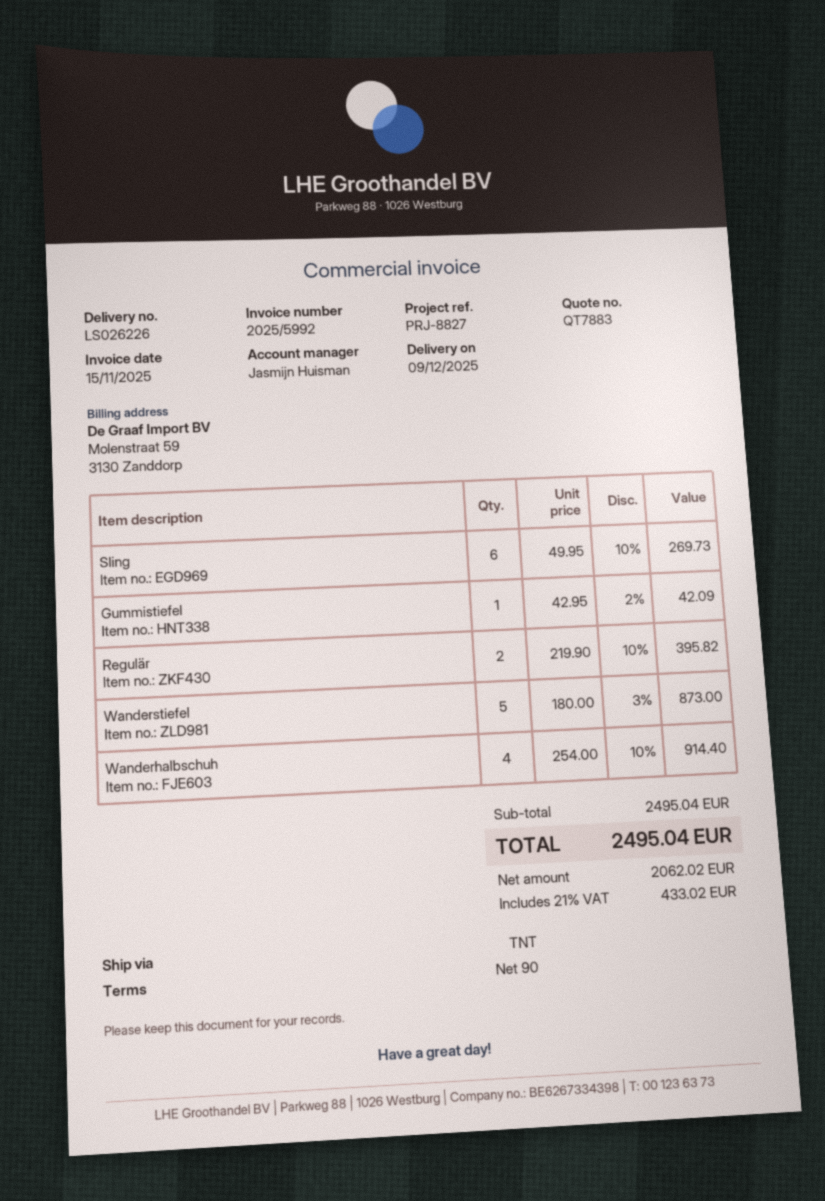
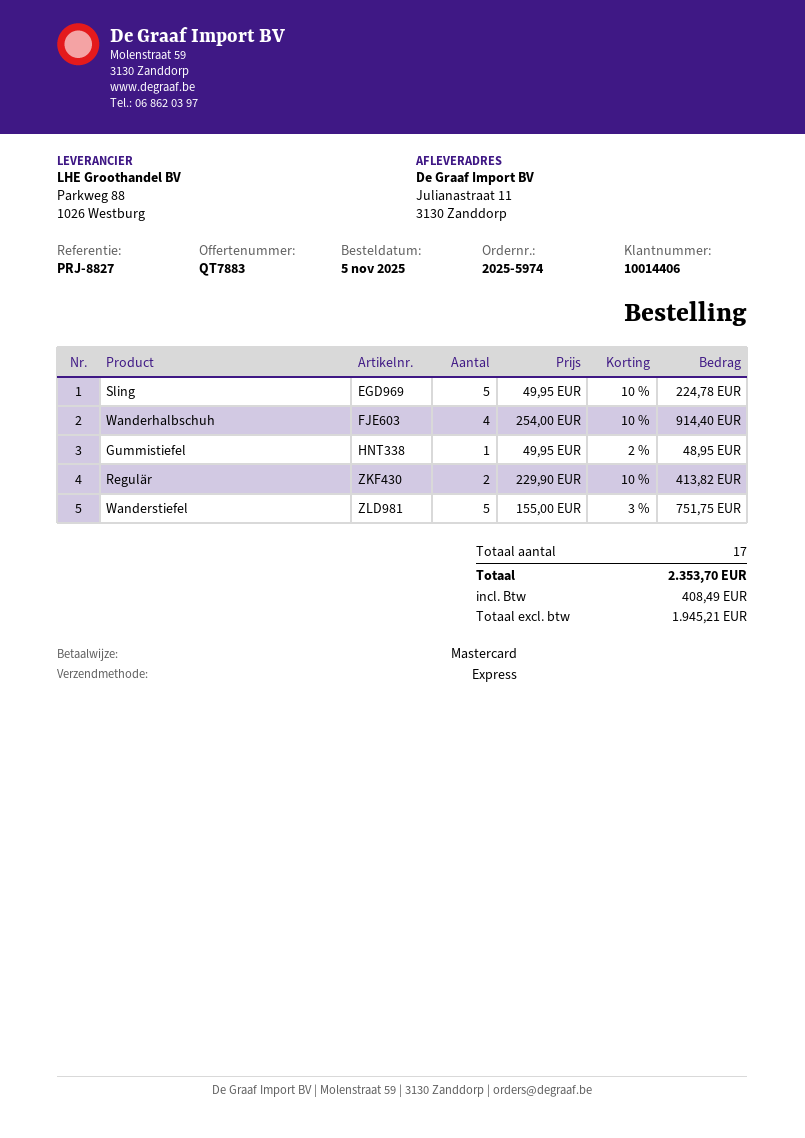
shipping method: TNT -> express
Sling: 6 x 49.95 - 10% = 269.73 -> 5 x 49.95 - 10% = 224.78
Gummistiefel: 1 x 42.95 - 2% = 42.09 -> 1 x 49.95 - 2% = 48.95
Regulär: 2 x 219.90 - 10% = 395.82 -> 2 x 229.90 - 10% = 413.82
Wanderstiefel: 5 x 180.00 - 3% = 873.00 -> 5 x 155.00 - 3% = 751.75
net: 2062.02 -> 1945.21
tax: 433.02 -> 408.49
total: 2495.04 -> 2353.70

